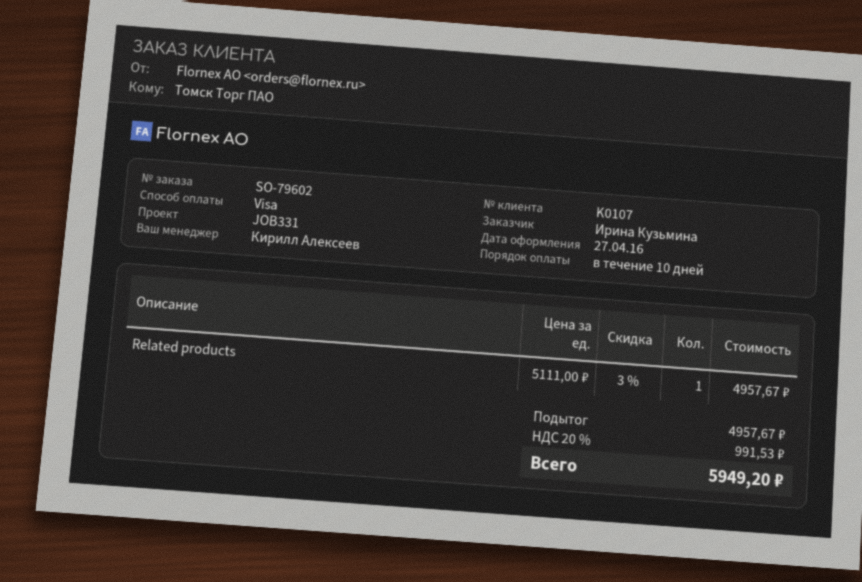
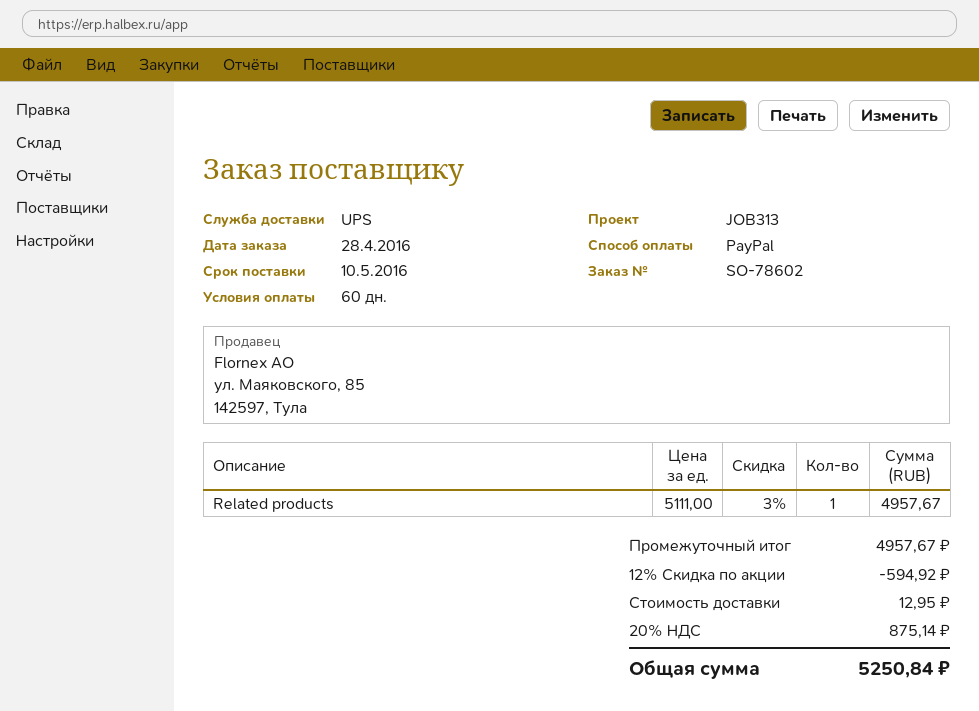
order number: SO-79602 -> SO-78602
order date: 2016-04-27 -> 2016-04-28
payment terms: 10 days -> 60 days
reference: JOB331 -> JOB313
payment method: Visa -> PayPal
discount: none -> 12% = 594.92
shipping: none -> 12.95
tax: 20% = 991.53 -> 20% = 875.14
total: 5949.20 -> 5250.84

